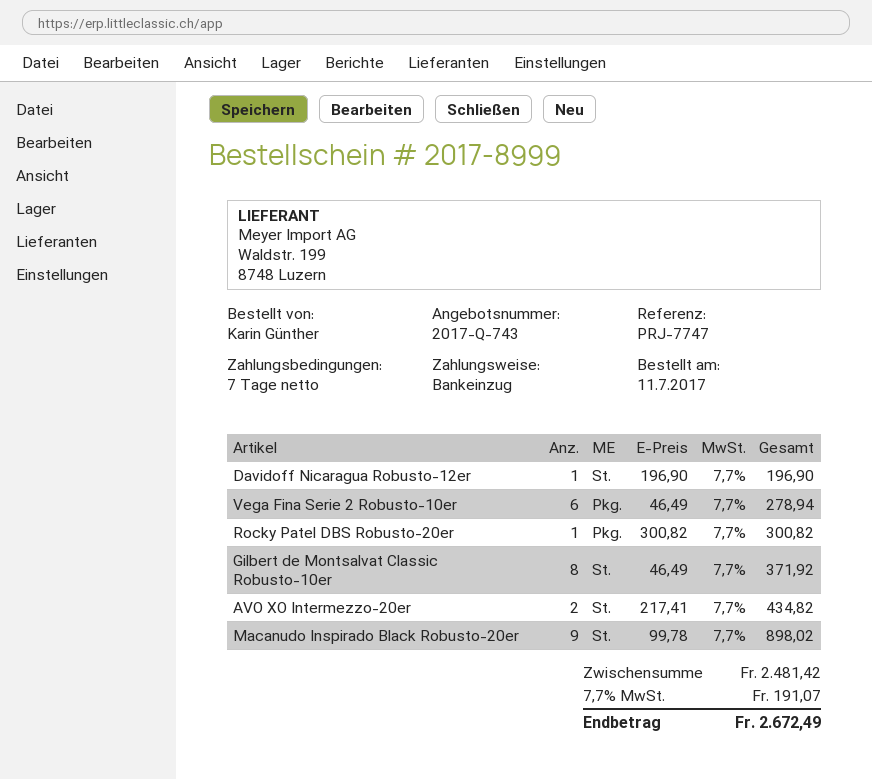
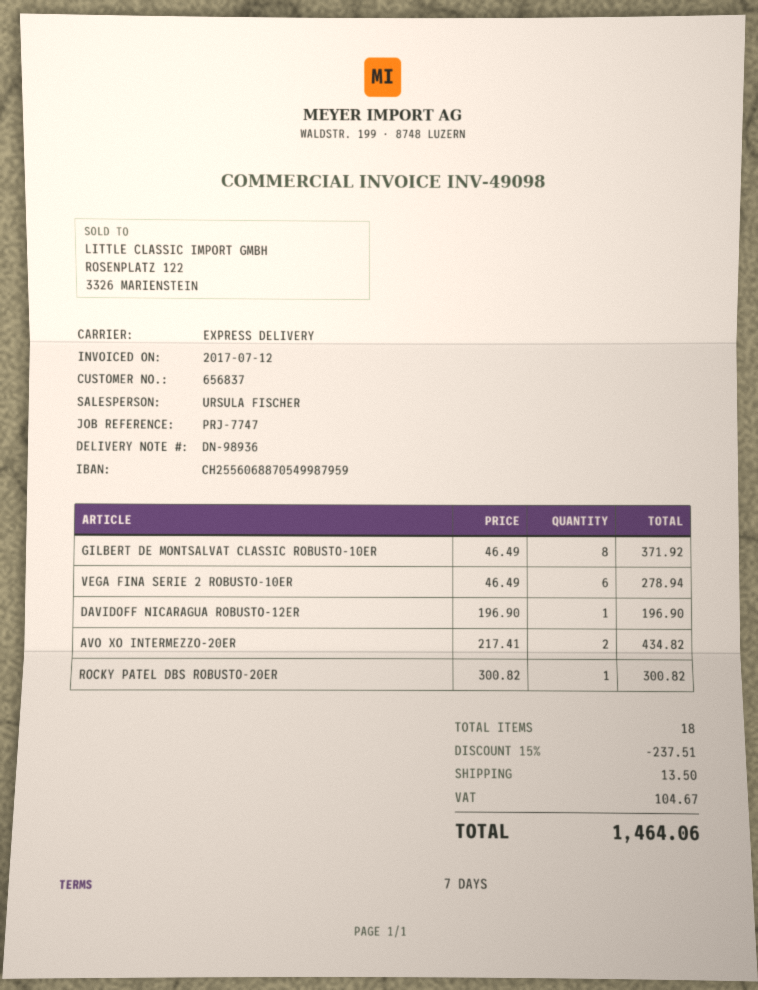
Macanudo Inspirado Black Robusto-20er: 9 x 99.78 = 898.02 -> none
discount: none -> 15% = 237.51
shipping: none -> 13.50
tax: 191.07 -> 104.67
total: 2672.49 -> 1464.06

